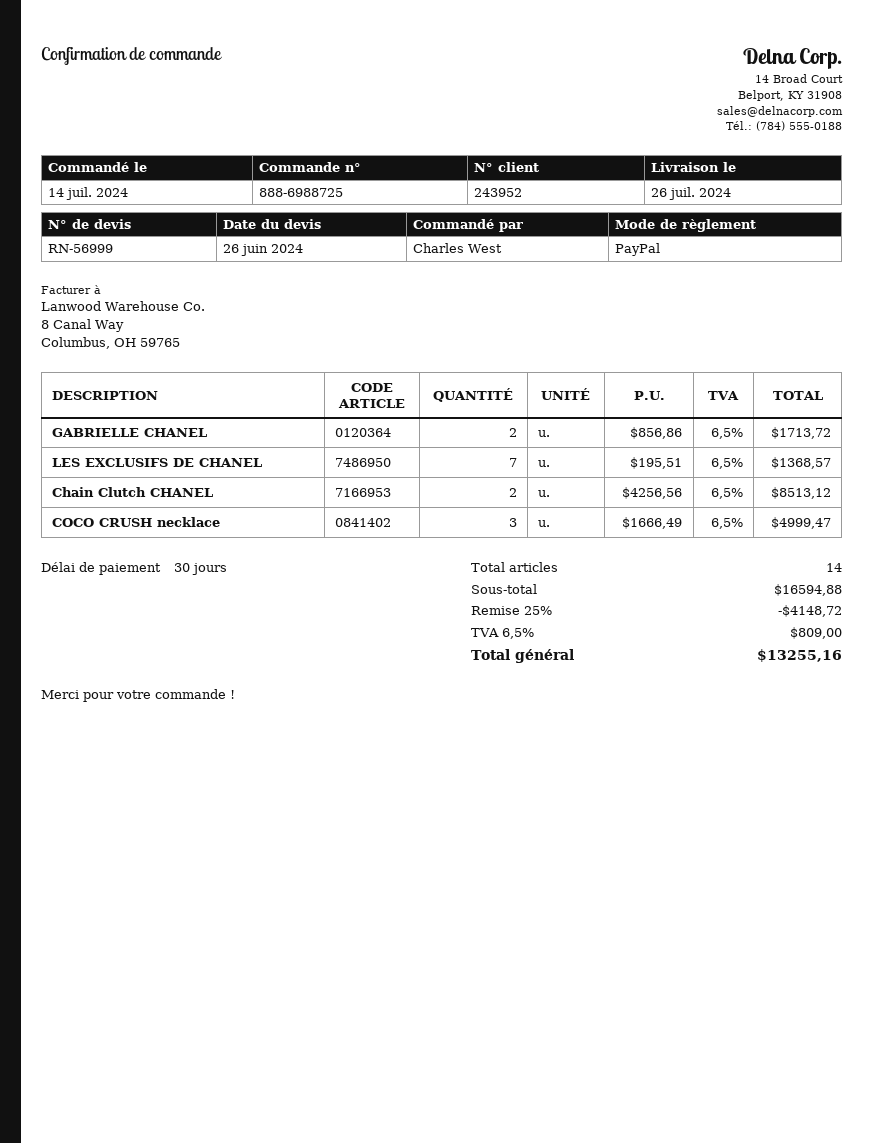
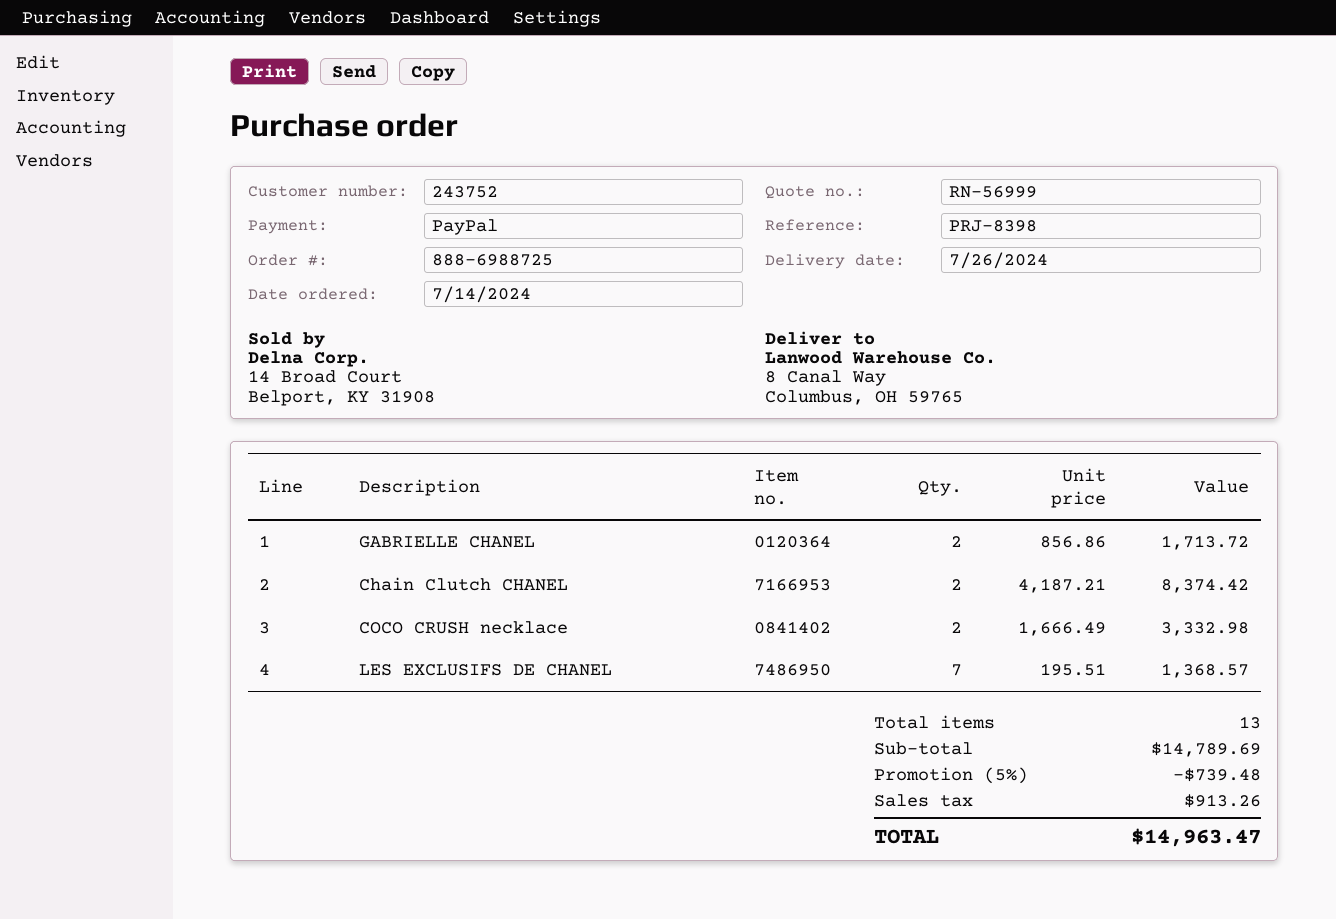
customer number: 243952 -> 243752
Chain Clutch CHANEL: 2 x 4256.56 = 8513.12 -> 2 x 4187.21 = 8374.42
COCO CRUSH necklace: 3 x 1666.49 = 4999.47 -> 2 x 1666.49 = 3332.98
total quantity: 14 -> 13
subtotal: 16594.88 -> 14789.69
discount: 25% = 4148.72 -> 5% = 739.48
tax: 809.00 -> 913.26
total: 13255.16 -> 14963.47

